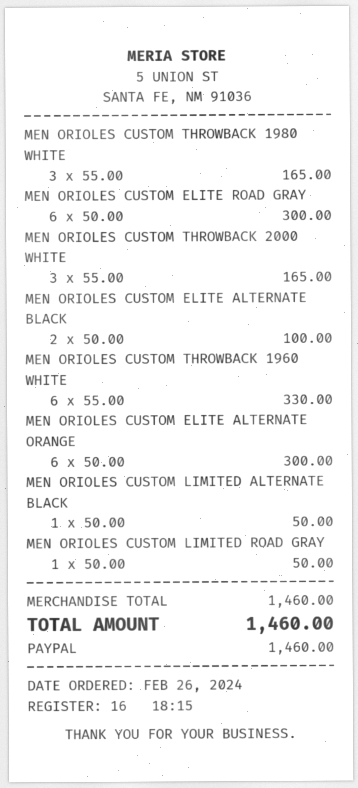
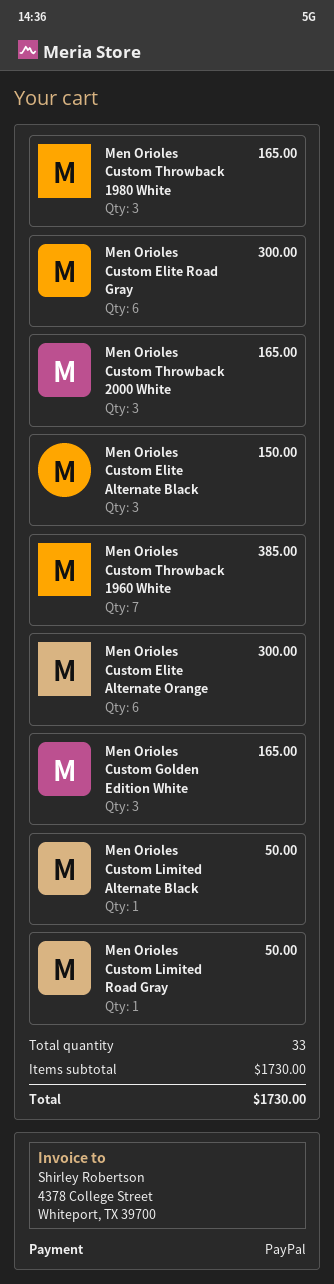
MEN ORIOLES CUSTOM ELITE ALTERNATE BLACK: 2 for 100.00 -> 3 for 150.00
MEN ORIOLES CUSTOM THROWBACK 1960 WHITE: 6 for 330.00 -> 7 for 385.00
Men Orioles Custom Golden Edition White: none -> 3 for 165.00
subtotal: 1460.00 -> 1730.00
total: 1460.00 -> 1730.00

